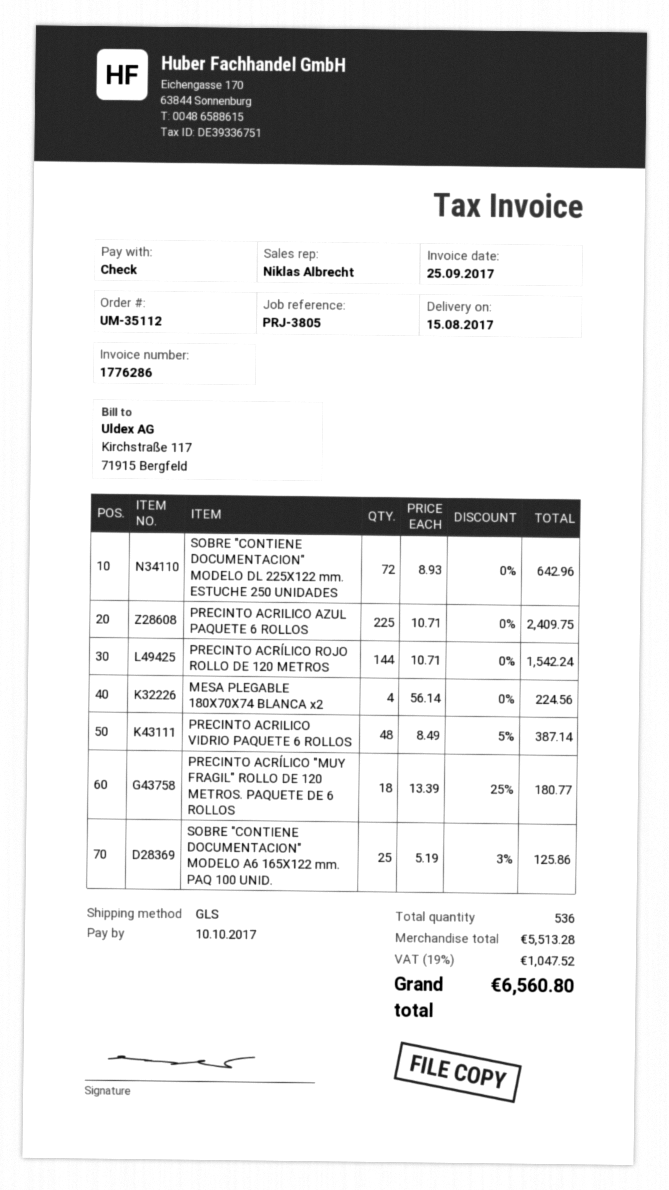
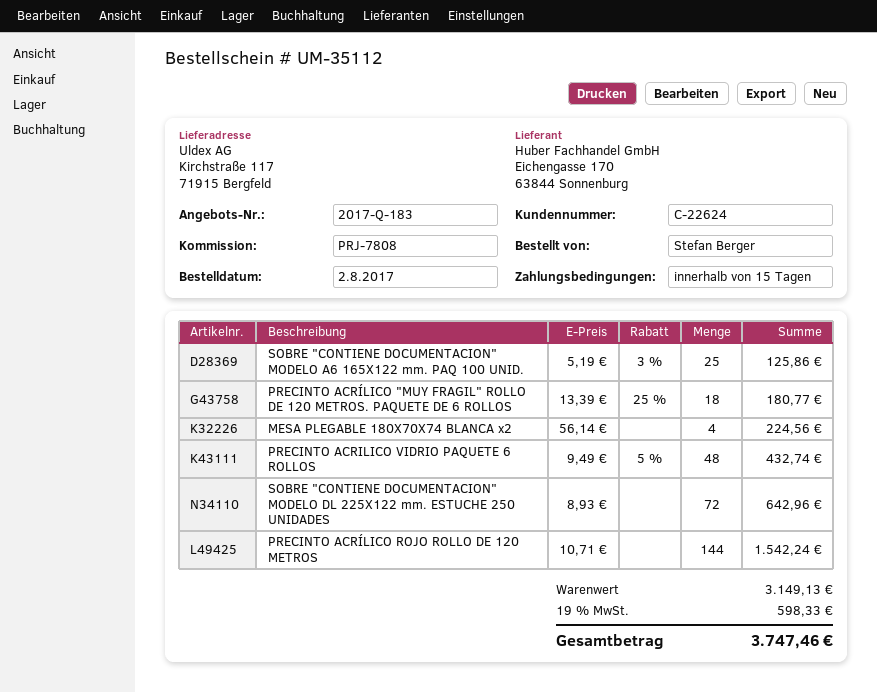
reference: PRJ-3805 -> PRJ-7808
PRECINTO ACRILICO AZUL PAQUETE 6 ROLLOS: 225 x 10.71 = 2409.75 -> none
PRECINTO ACRILICO VIDRIO PAQUETE 6 ROLLOS: 48 x 8.49 - 5% = 387.14 -> 48 x 9.49 - 5% = 432.74
subtotal: 5513.28 -> 3149.13
tax: 19% = 1047.52 -> 19% = 598.33
total: 6560.80 -> 3747.46

